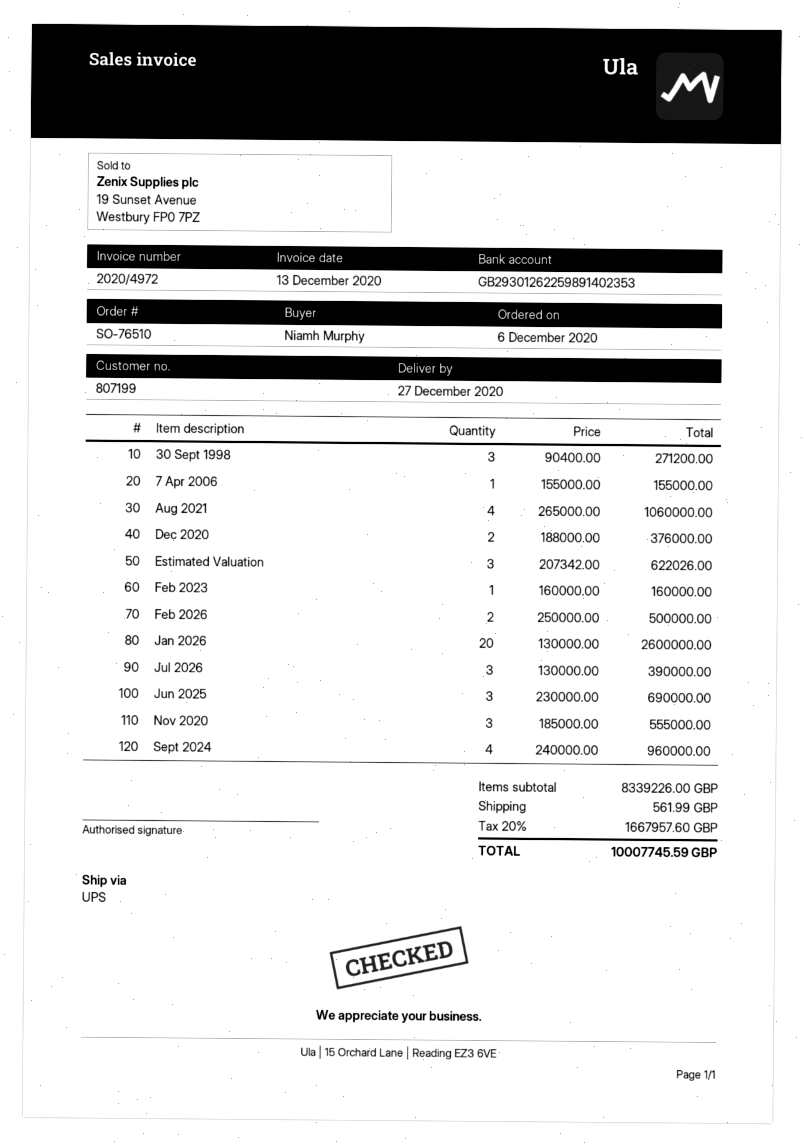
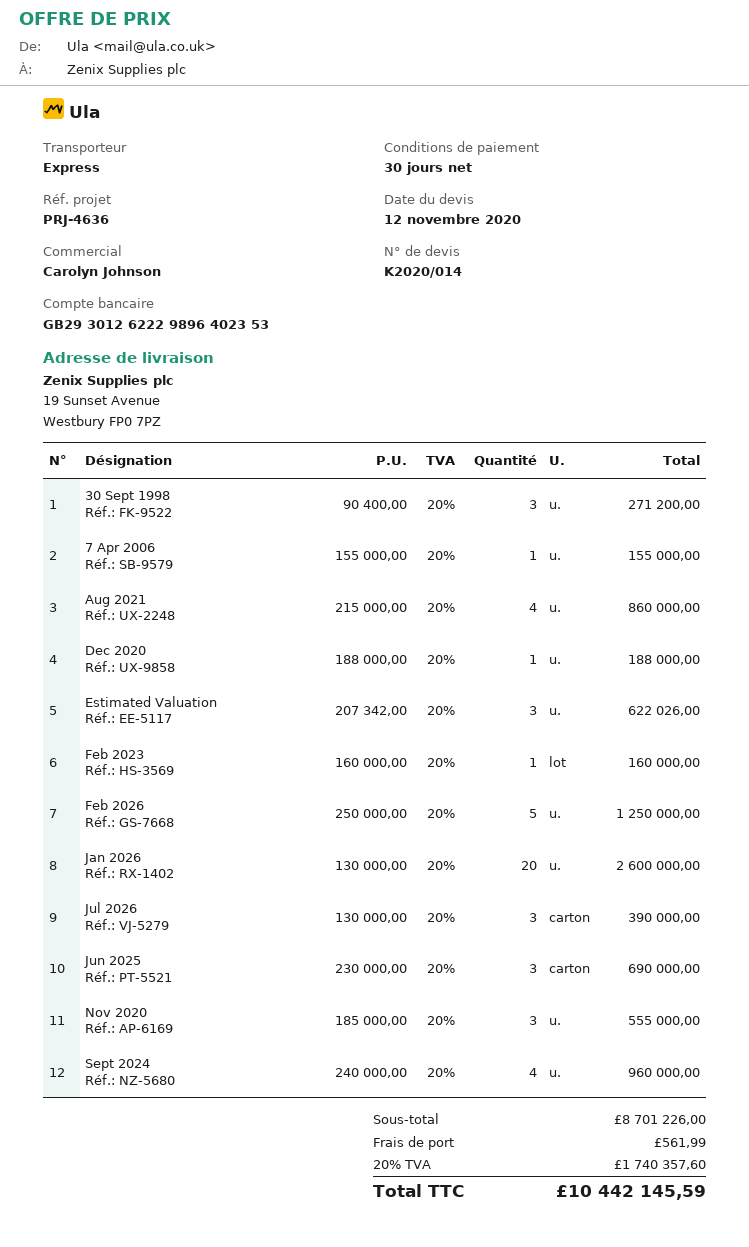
bank account: GB29301262259891402353 -> GB29301262229896402353
shipping method: UPS -> express
Aug 2021: 4 x 265000.00 = 1060000.00 -> 4 x 215000.00 = 860000.00
Dec 2020: 2 x 188000.00 = 376000.00 -> 1 x 188000.00 = 188000.00
Feb 2026: 2 x 250000.00 = 500000.00 -> 5 x 250000.00 = 1250000.00
subtotal: 8339226.00 -> 8701226.00
tax: 20% = 1667957.60 -> 20% = 1740357.60
total: 10007745.59 -> 10442145.59

